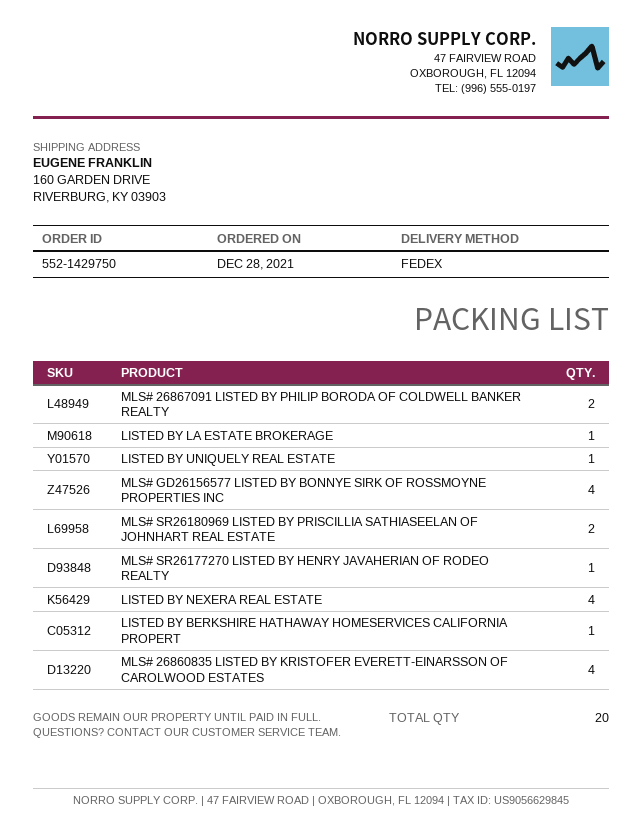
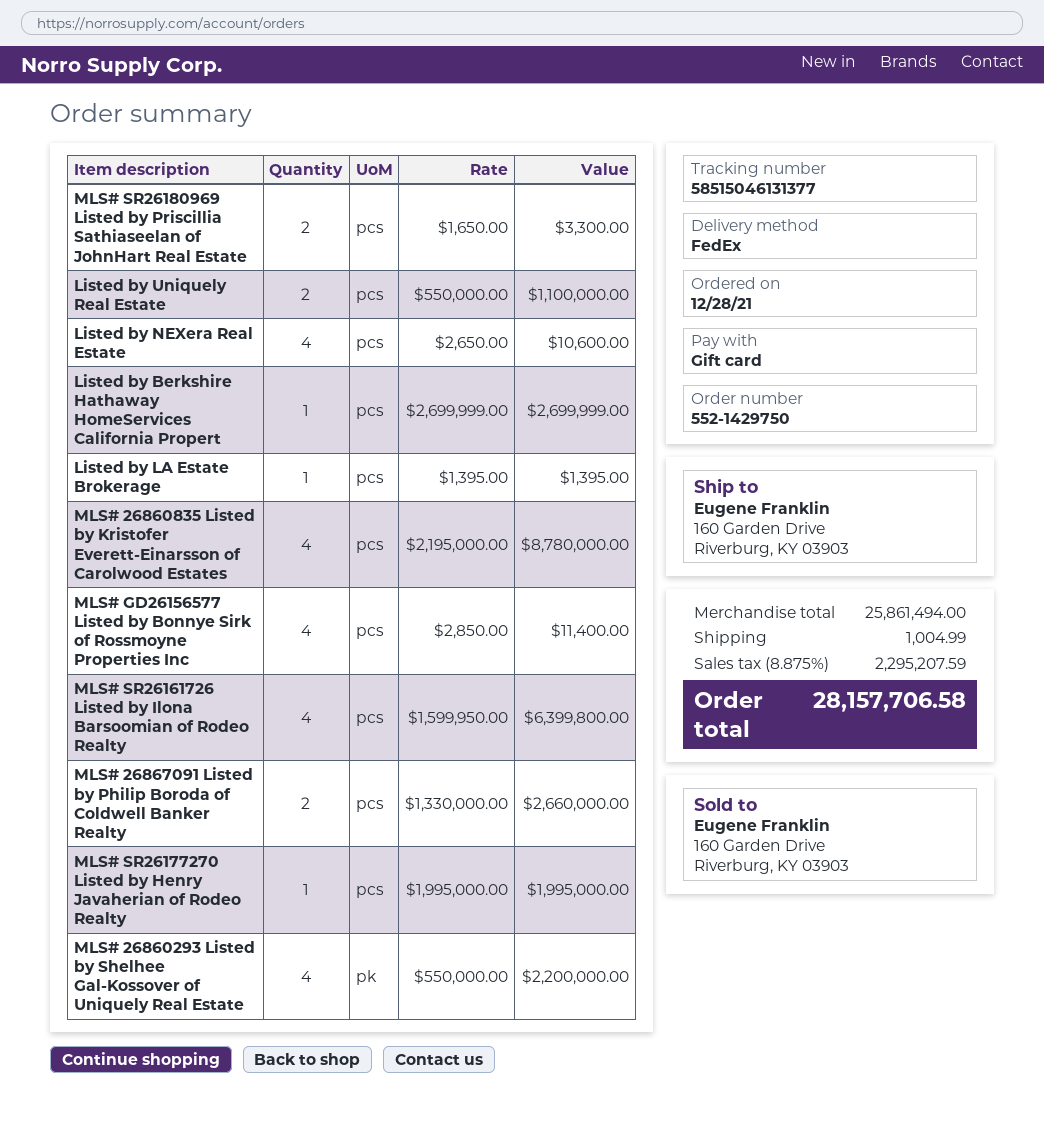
LISTED BY UNIQUELY REAL ESTATE: 1 -> 2
MLS# SR26161726 Listed by Ilona Barsoomian of Rodeo Realty: none -> 4
MLS# 26860293 Listed by Shelhee Gal-Kossover of Uniquely Real Estate: none -> 4

